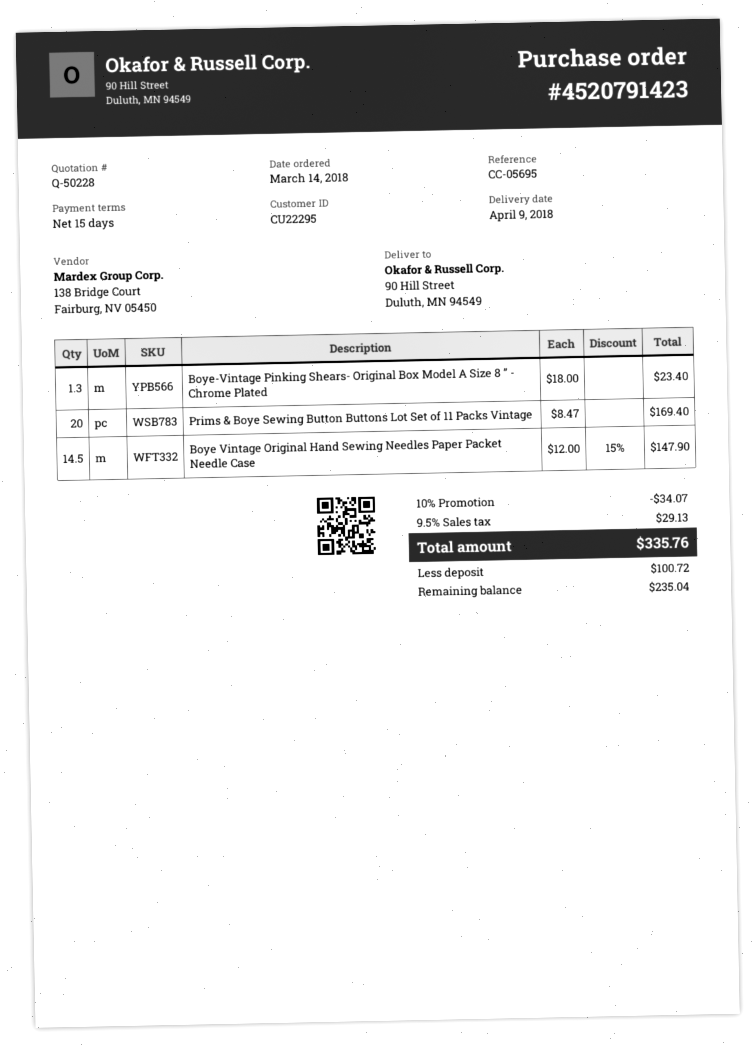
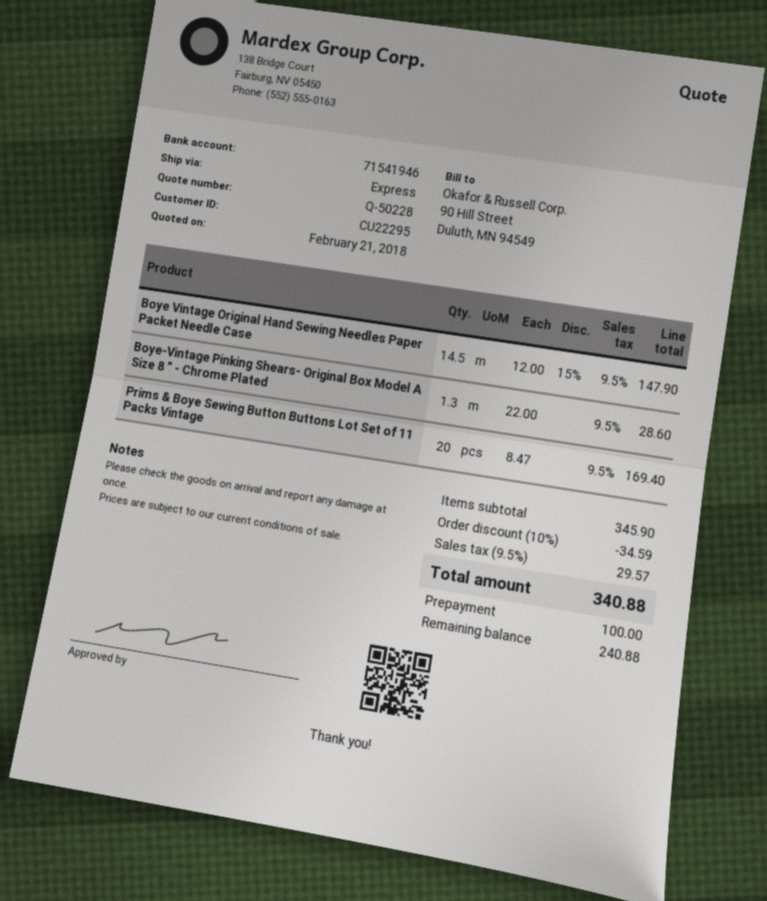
Boye-Vintage Pinking Shears- Original Box Model A Size 8 ” - Chrome Plated: 1.3 x 18.00 = 23.40 -> 1.3 x 22.00 = 28.60
discount: 10% = 34.07 -> 10% = 34.59
tax: 9.5% = 29.13 -> 9.5% = 29.57
total: 335.76 -> 340.88
deposit: 100.72 -> 100.00
balance: 235.04 -> 240.88

